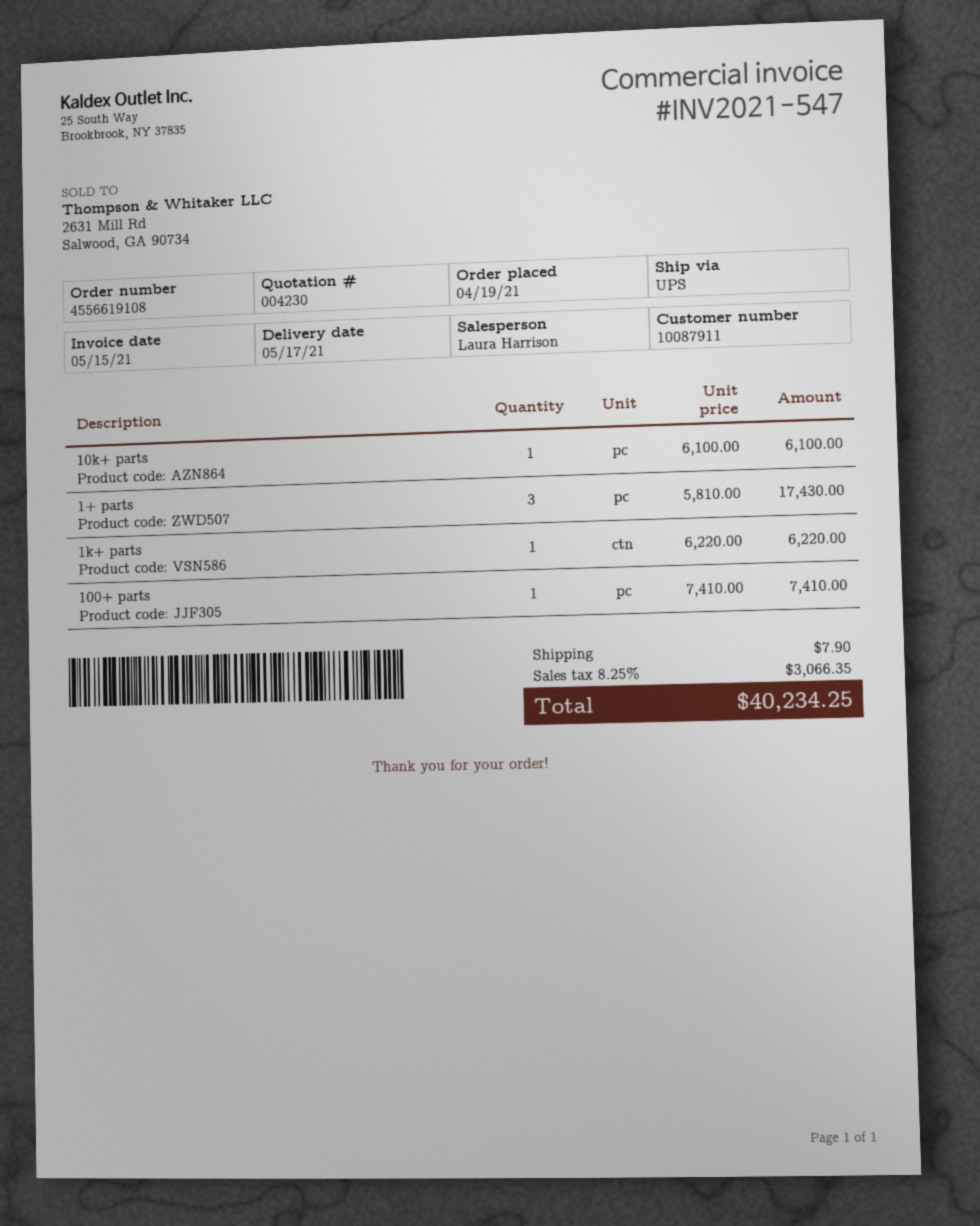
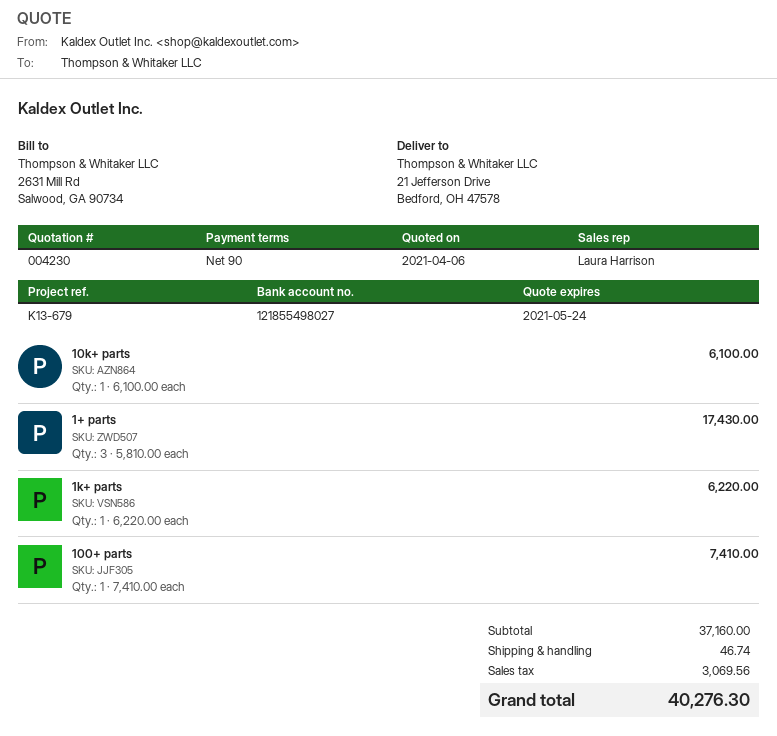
shipping: 7.90 -> 46.74
tax: 3066.35 -> 3069.56
total: 40234.25 -> 40276.30

